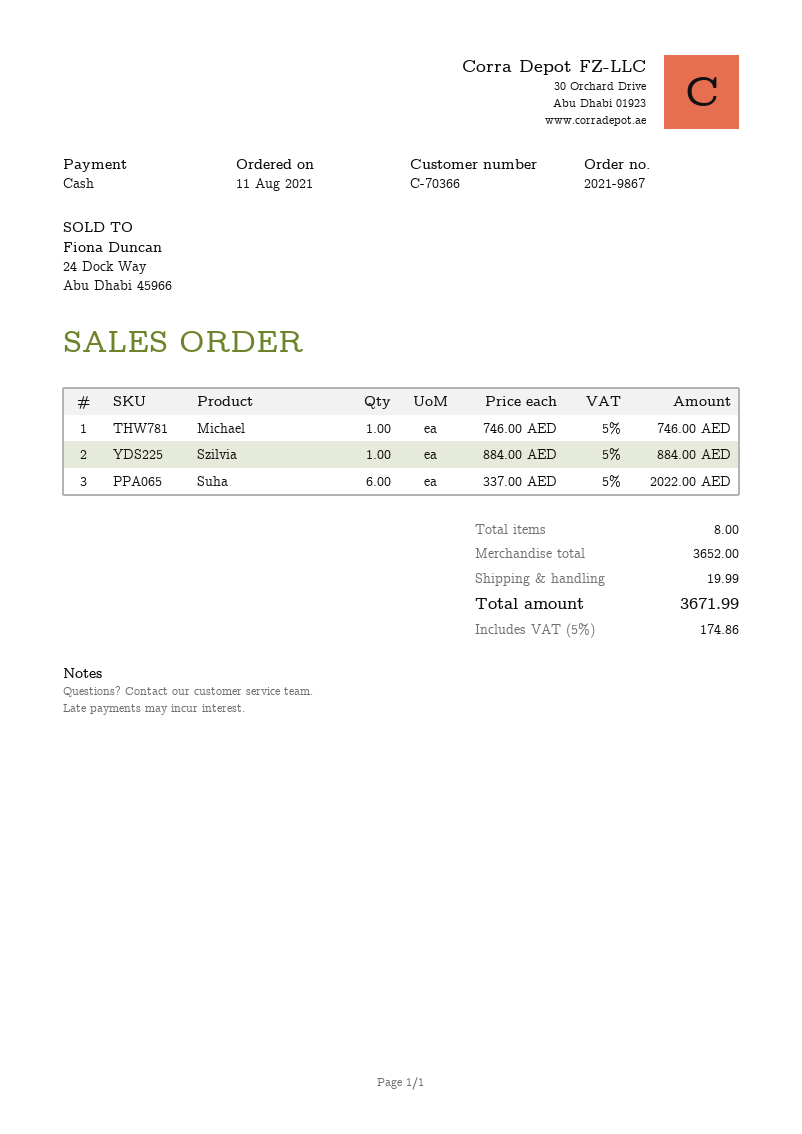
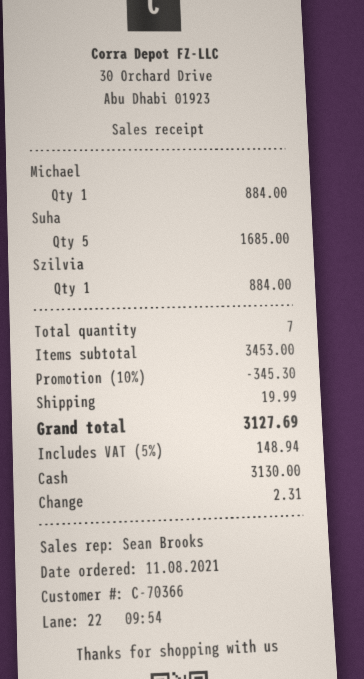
Michael: 1 for 746.00 -> 1 for 884.00
Suha: 6 for 2022.00 -> 5 for 1685.00
total quantity: 8 -> 7
subtotal: 3652.00 -> 3453.00
discount: none -> 10% = 345.30
tax: 5% = 174.86 -> 5% = 148.94
total: 3671.99 -> 3127.69

